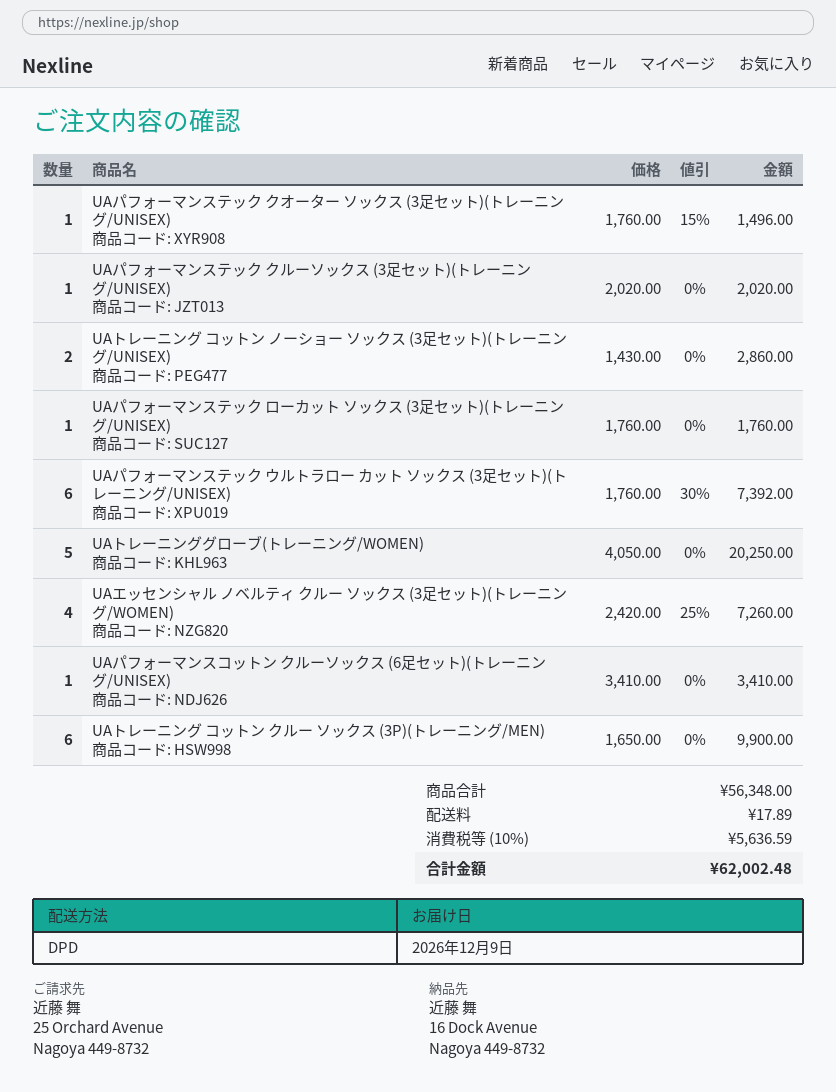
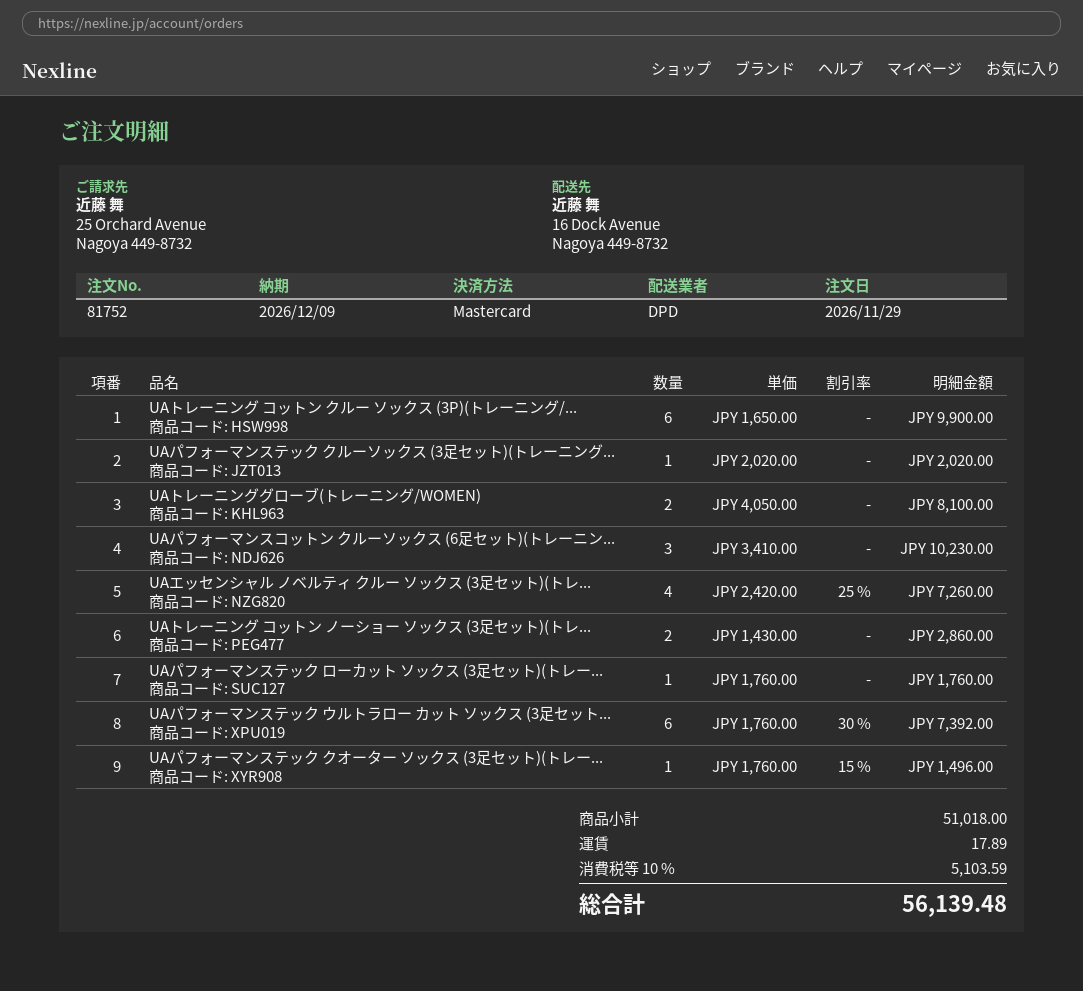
UAトレーニンググローブ(トレーニング/WOMEN): 5 x 4050.00 = 20250.00 -> 2 x 4050.00 = 8100.00
UAパフォーマンスコットン クルーソックス (6足セット)(トレーニング/UNISEX): 1 x 3410.00 = 3410.00 -> 3 x 3410.00 = 10230.00
subtotal: 56348.00 -> 51018.00
tax: 10% = 5636.59 -> 10% = 5103.59
total: 62002.48 -> 56139.48

